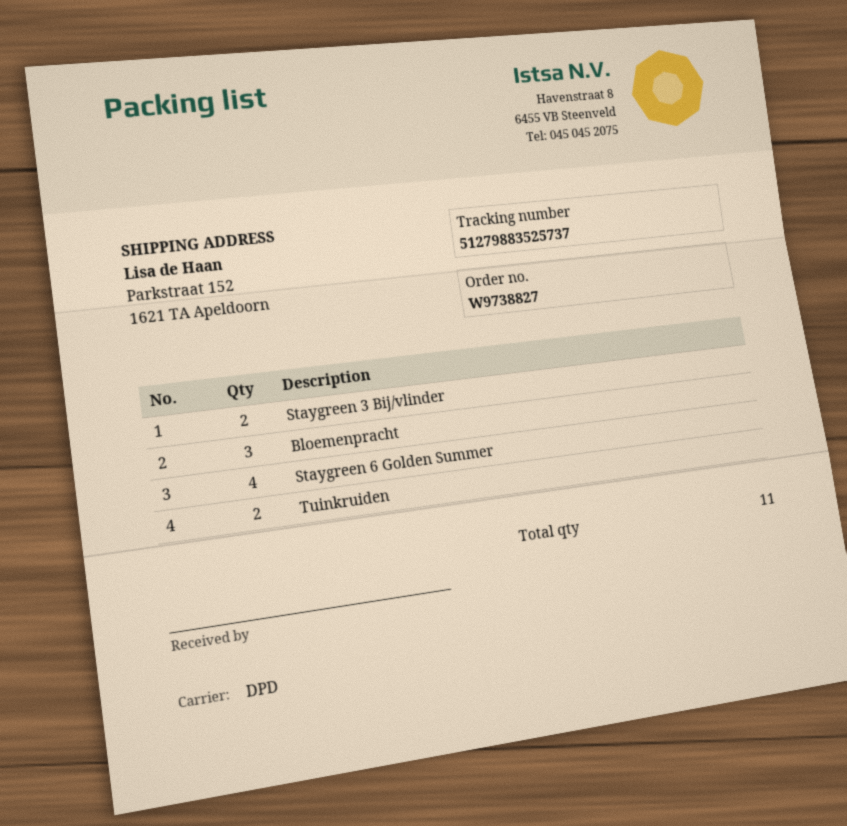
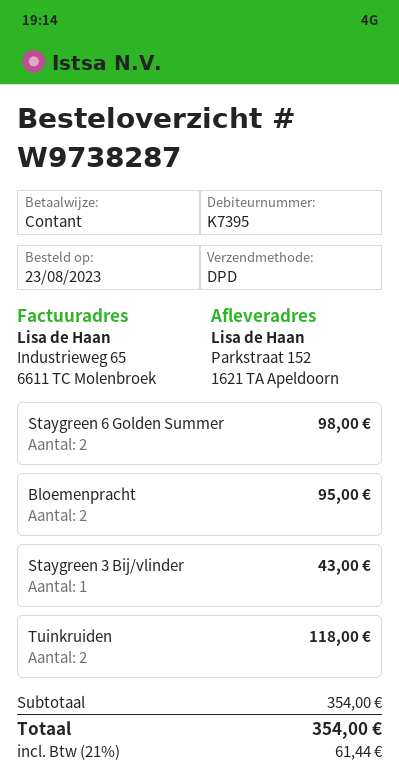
order number: W9738827 -> W9738287
Staygreen 3 Bij/vlinder: 2 -> 1
Bloemenpracht: 3 -> 2
Staygreen 6 Golden Summer: 4 -> 2

